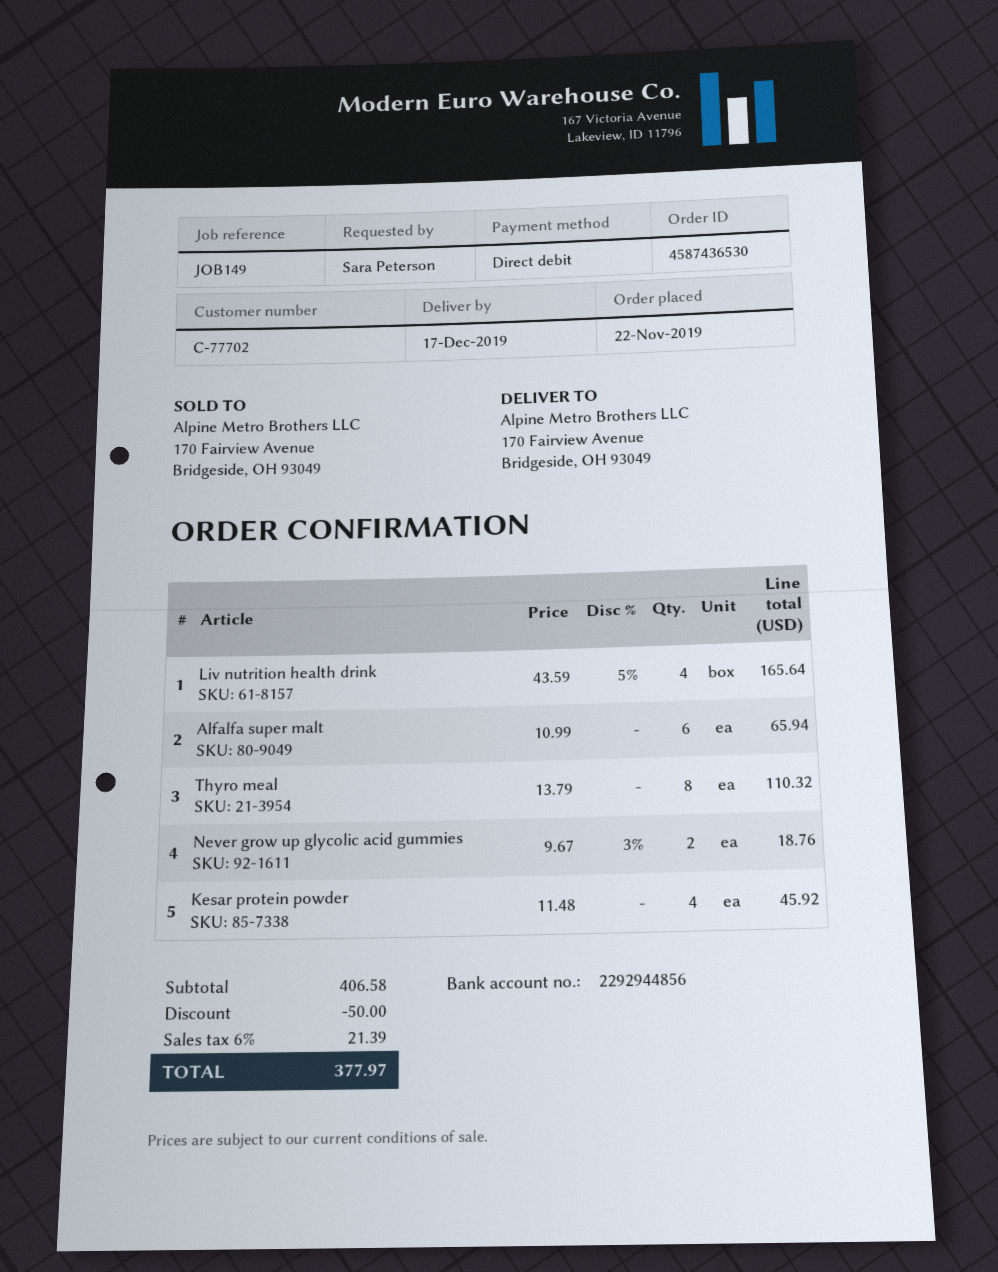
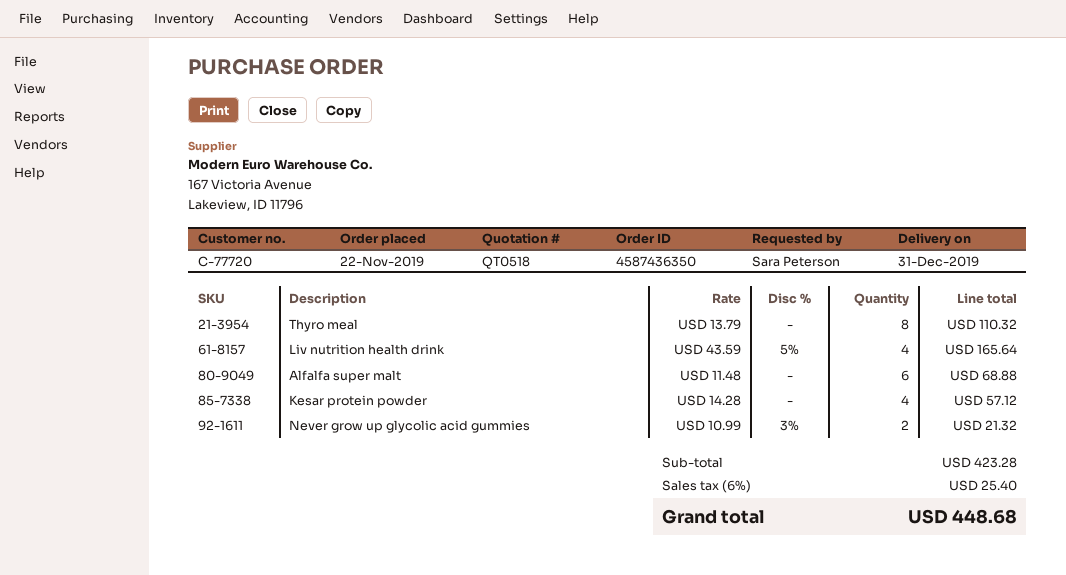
order number: 4587436530 -> 4587436350
delivery date: 2019-12-17 -> 2019-12-31
customer number: C-77702 -> C-77720
Alfalfa super malt: 6 x 10.99 = 65.94 -> 6 x 11.48 = 68.88
Never grow up glycolic acid gummies: 2 x 9.67 - 3% = 18.76 -> 2 x 10.99 - 3% = 21.32
Kesar protein powder: 4 x 11.48 = 45.92 -> 4 x 14.28 = 57.12
subtotal: 406.58 -> 423.28
discount: 50.00 -> none
tax: 6% = 21.39 -> 6% = 25.40
total: 377.97 -> 448.68

